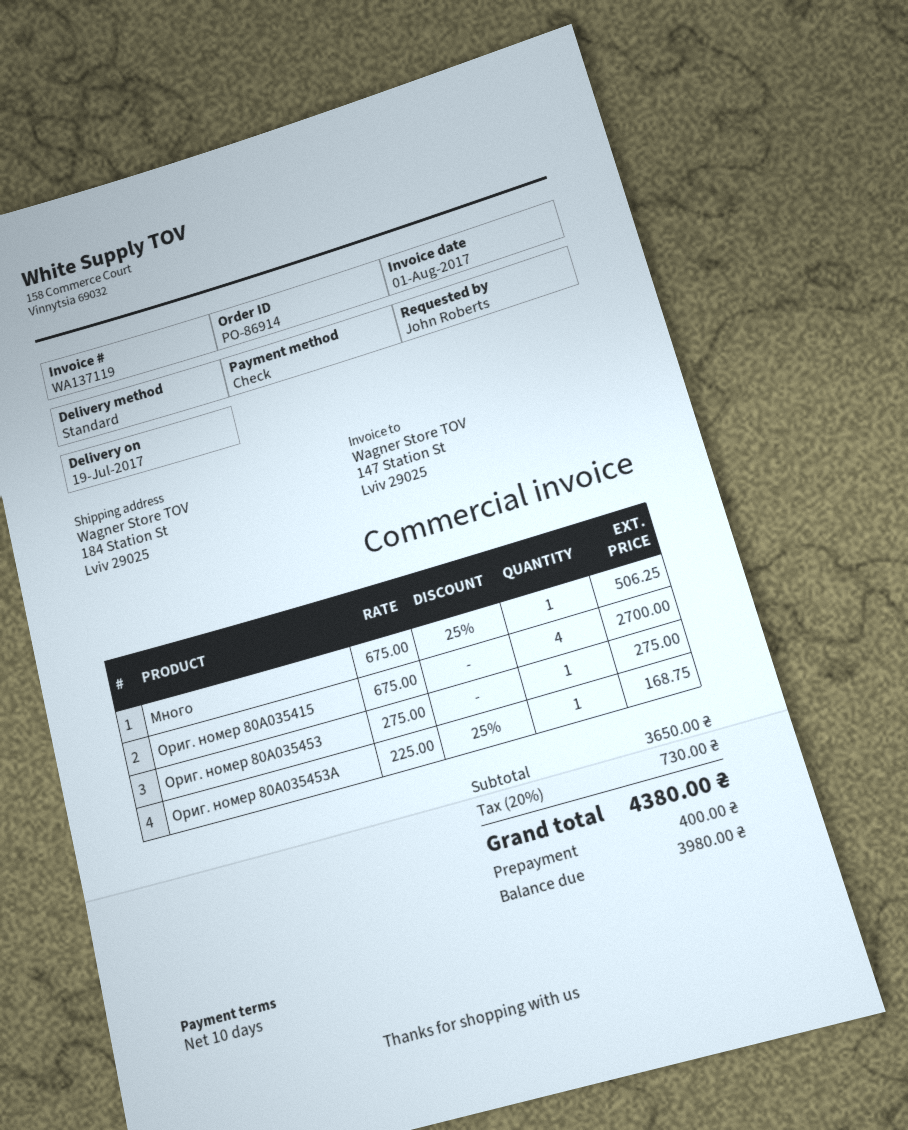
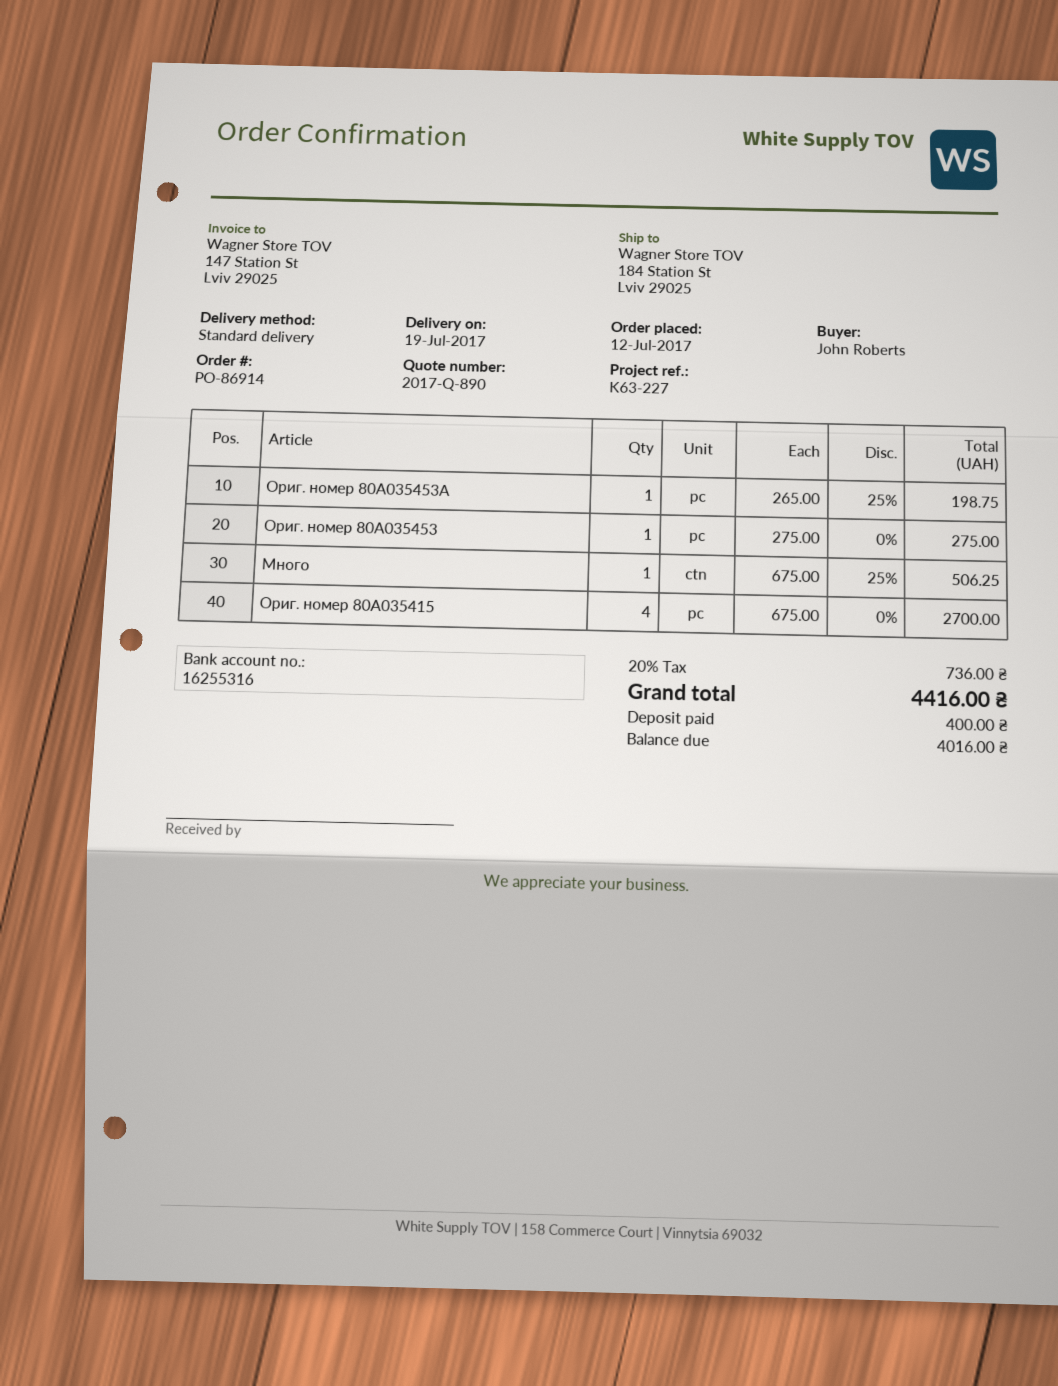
Ориг. номер 80A035453A: 1 x 225.00 - 25% = 168.75 -> 1 x 265.00 - 25% = 198.75
tax: 20% = 730.00 -> 20% = 736.00
total: 4380.00 -> 4416.00
balance: 3980.00 -> 4016.00

